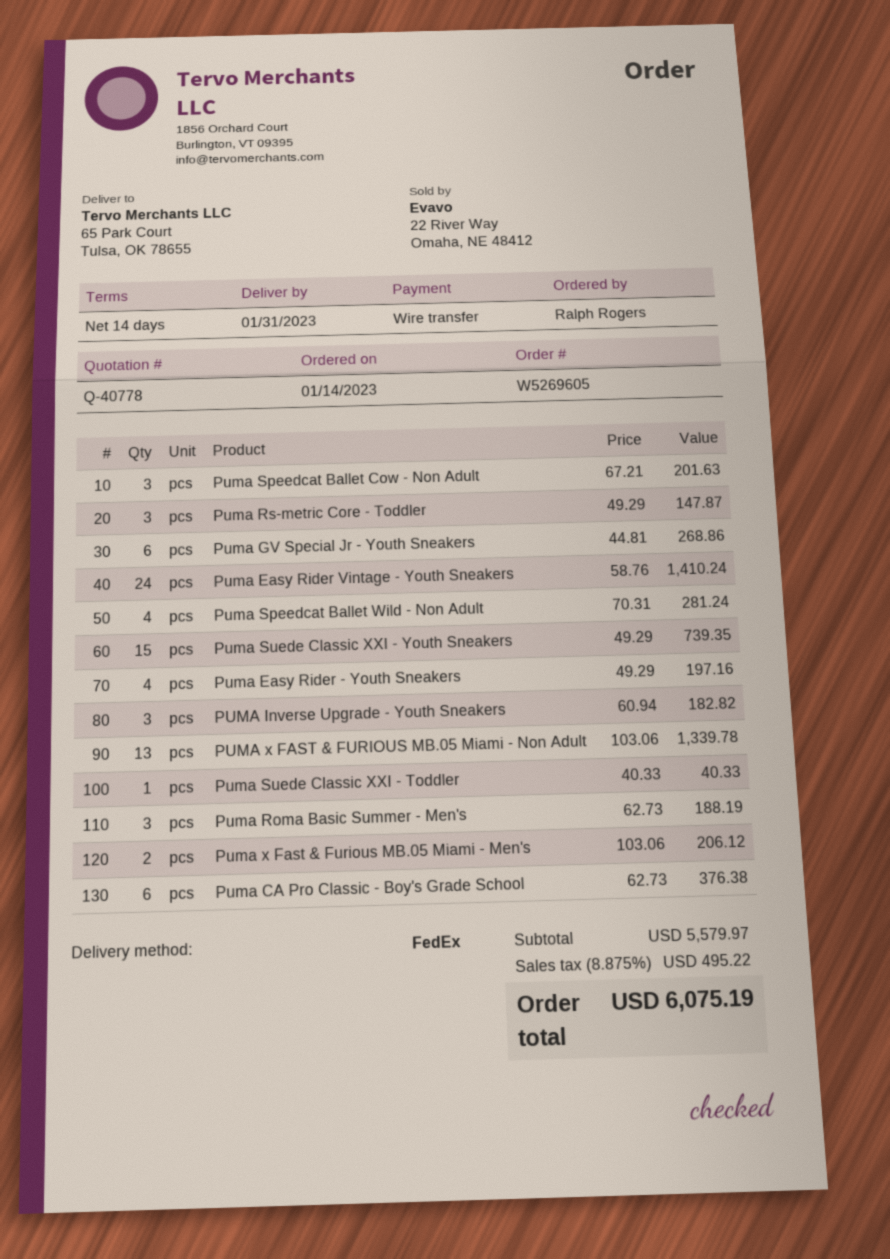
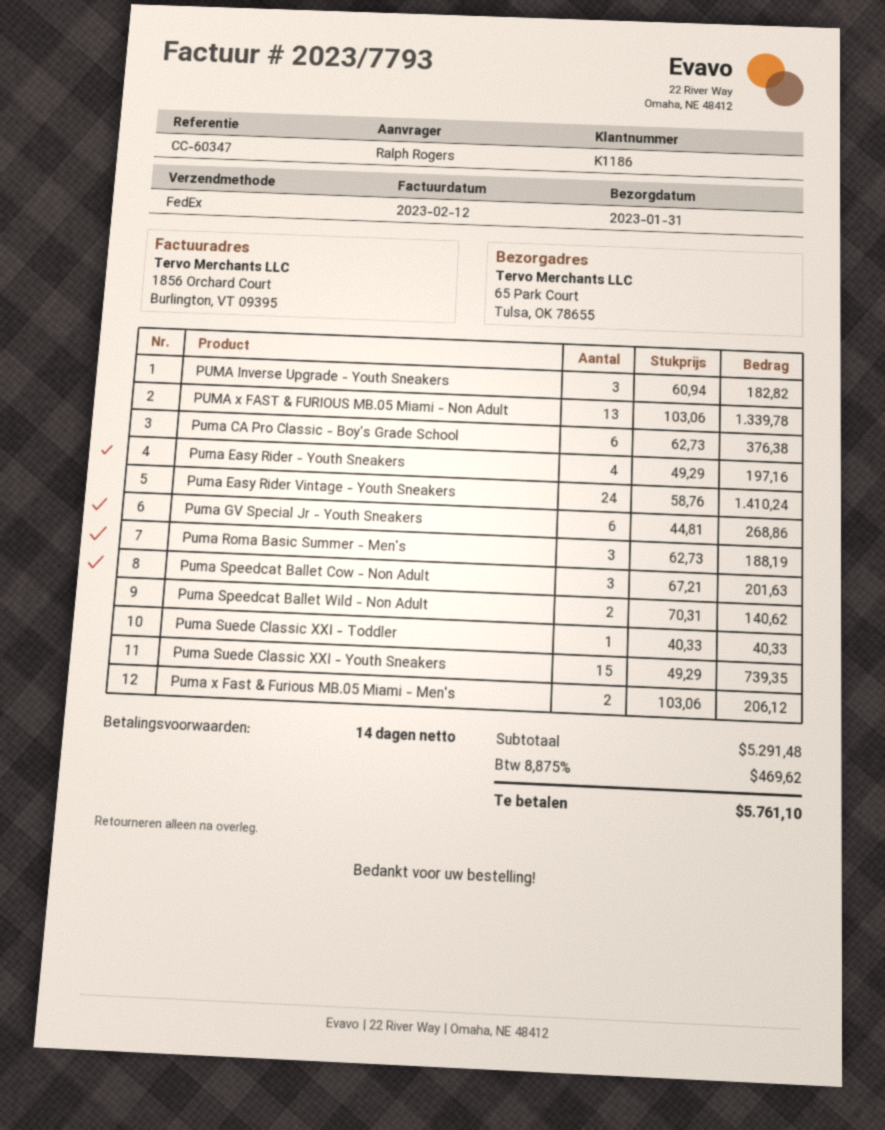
Puma Rs-metric Core - Toddler: 3 x 49.29 = 147.87 -> none
Puma Speedcat Ballet Wild - Non Adult: 4 x 70.31 = 281.24 -> 2 x 70.31 = 140.62
subtotal: 5579.97 -> 5291.48
tax: 8.875% = 495.22 -> 8.875% = 469.62
total: 6075.19 -> 5761.10

